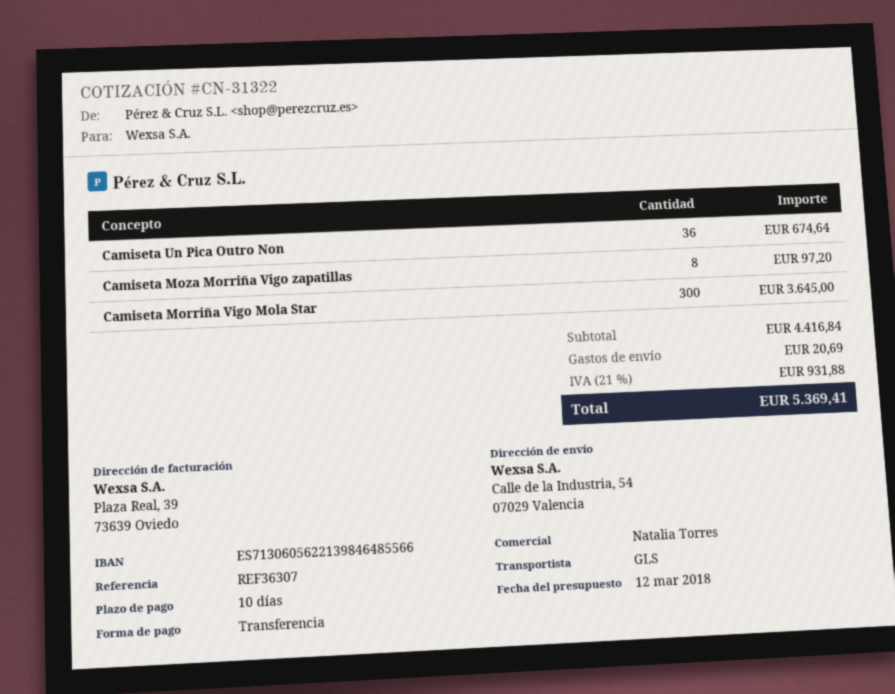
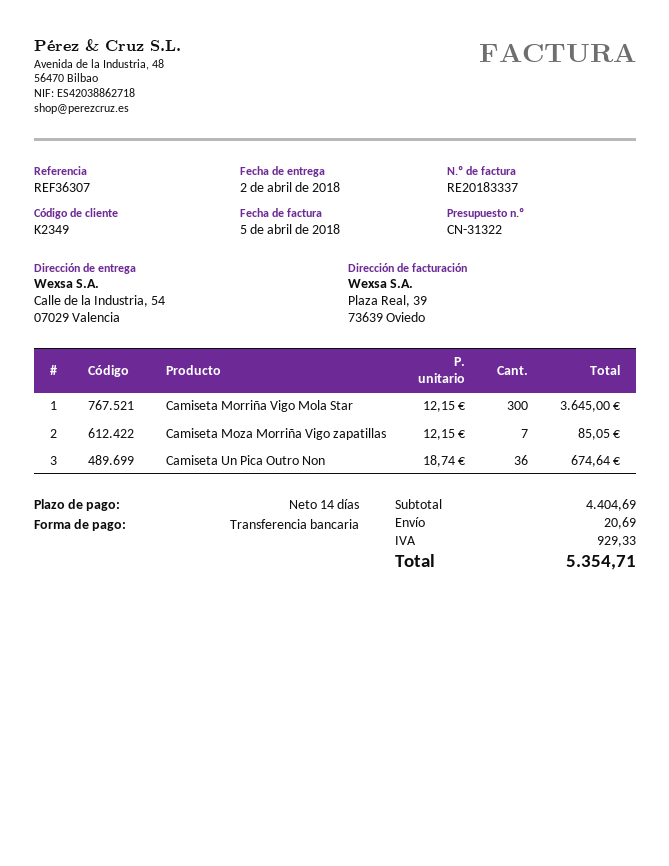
payment terms: 10 days -> 14 days
Camiseta Moza Morriña Vigo zapatillas: 8 for 97.20 -> 7 for 85.05
subtotal: 4416.84 -> 4404.69
tax: 931.88 -> 929.33
total: 5369.41 -> 5354.71

